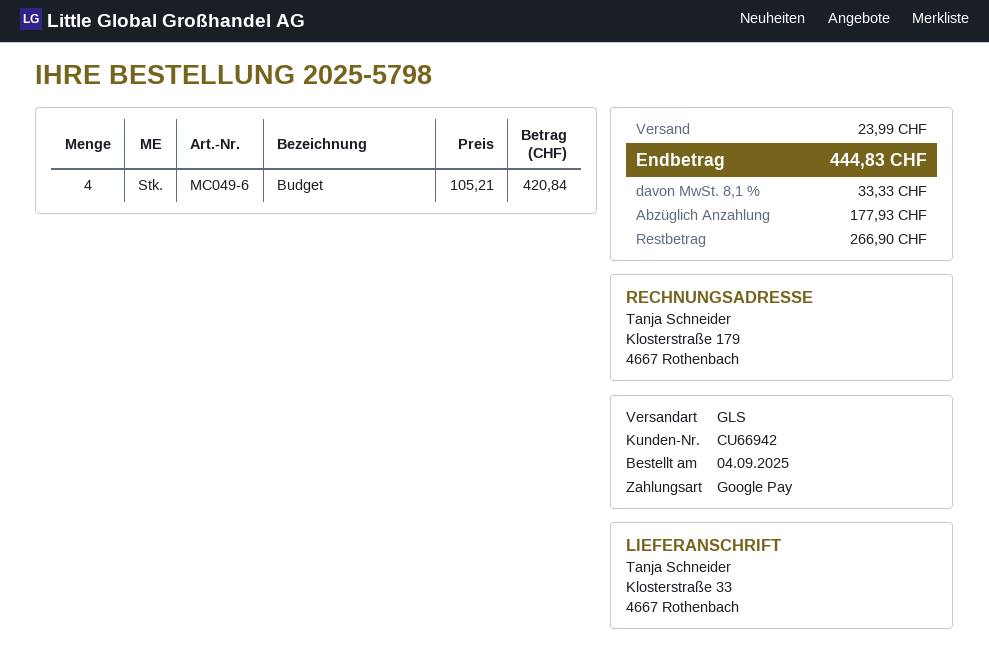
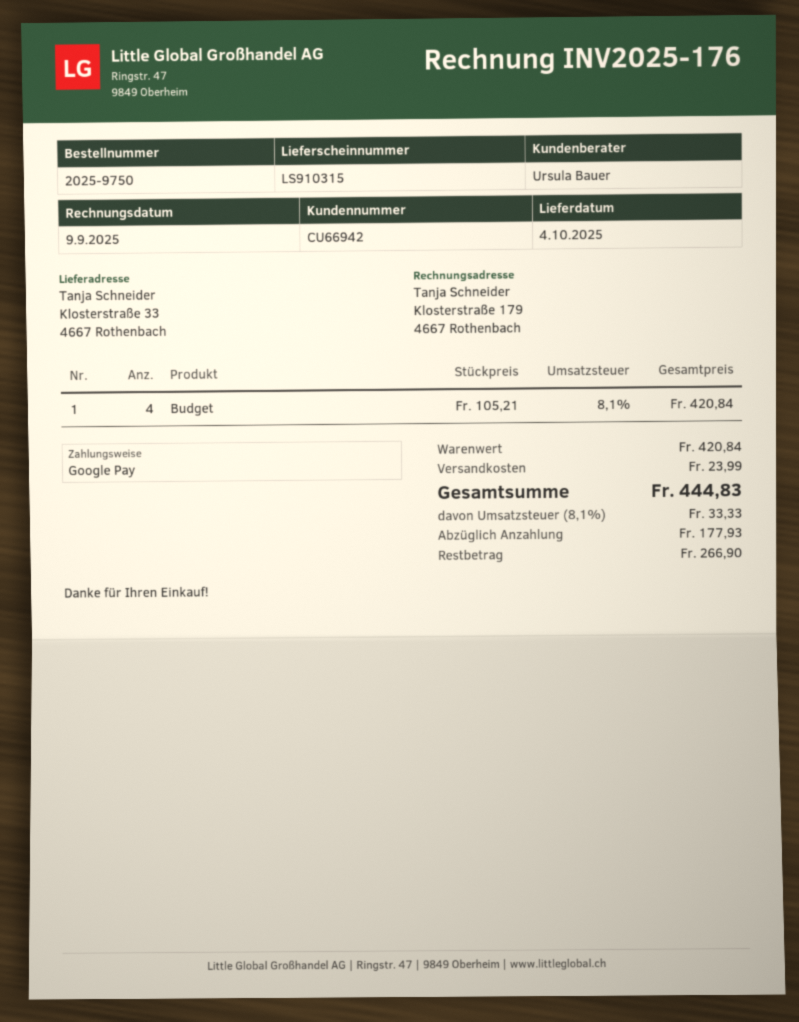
order number: 2025-5798 -> 2025-9750

